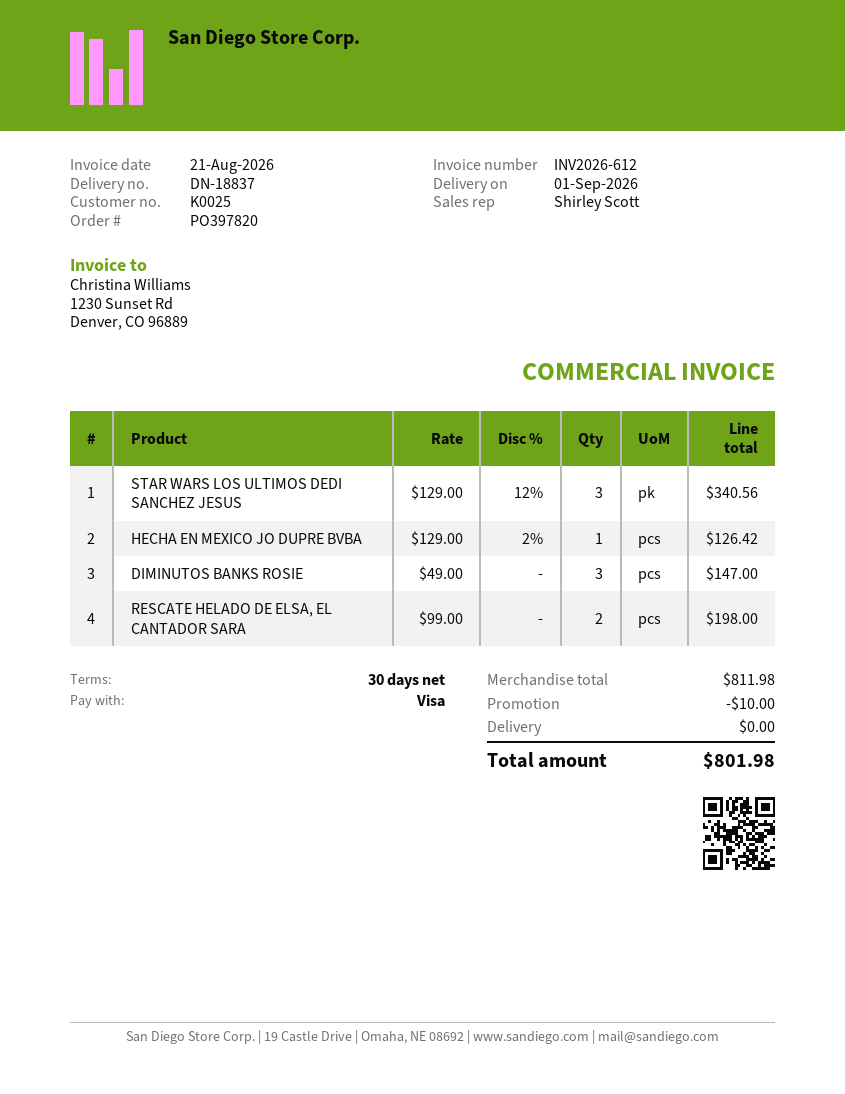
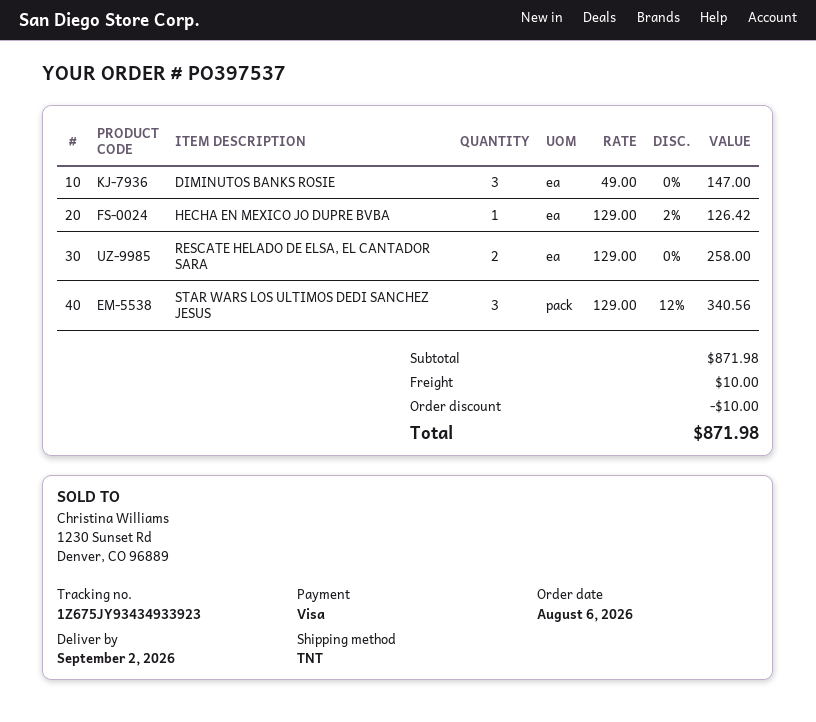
order number: PO397820 -> PO397537
delivery date: 2026-09-01 -> 2026-09-02
RESCATE HELADO DE ELSA, EL CANTADOR SARA: 2 x 99.00 = 198.00 -> 2 x 129.00 = 258.00
subtotal: 811.98 -> 871.98
shipping: 0.00 -> 10.00
total: 801.98 -> 871.98

